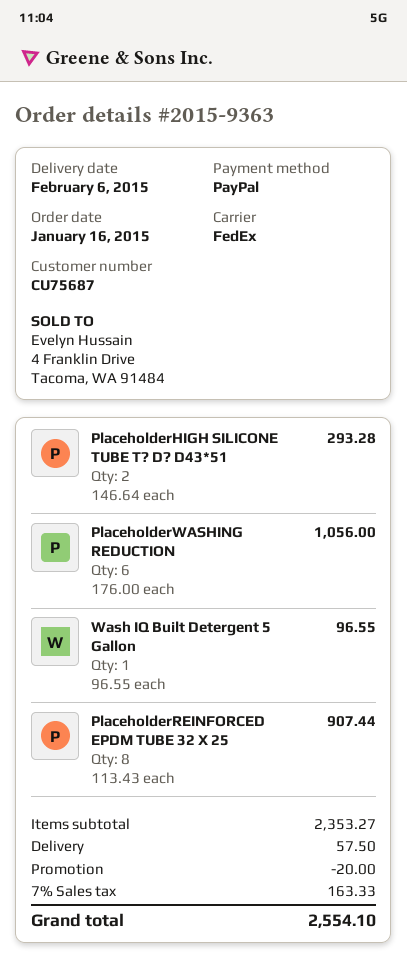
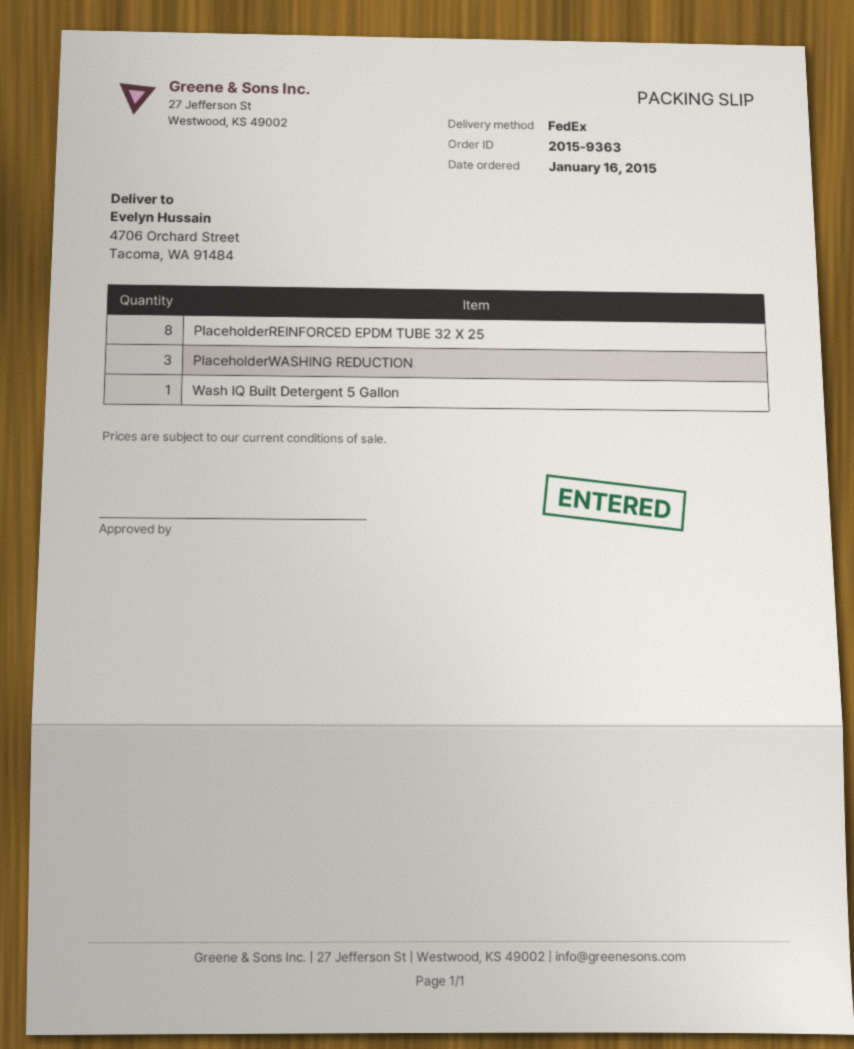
PlaceholderHIGH SILICONE TUBE T? D? D43*51: 2 -> none
PlaceholderWASHING REDUCTION: 6 -> 3

